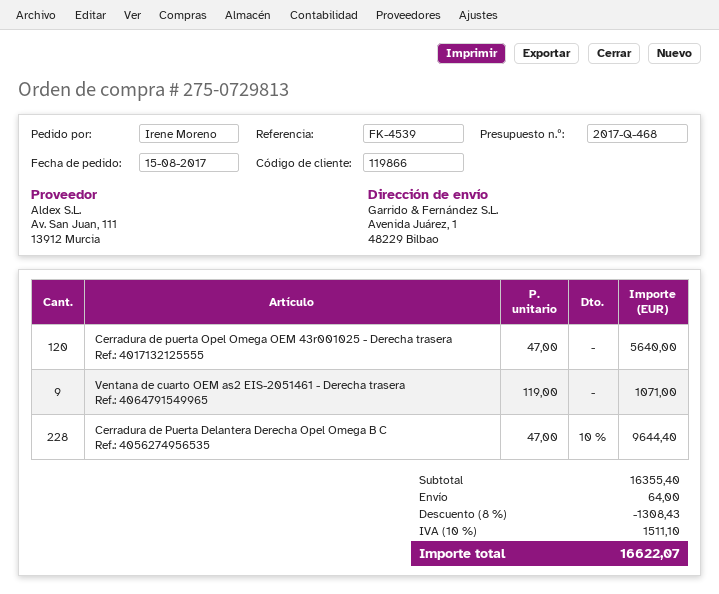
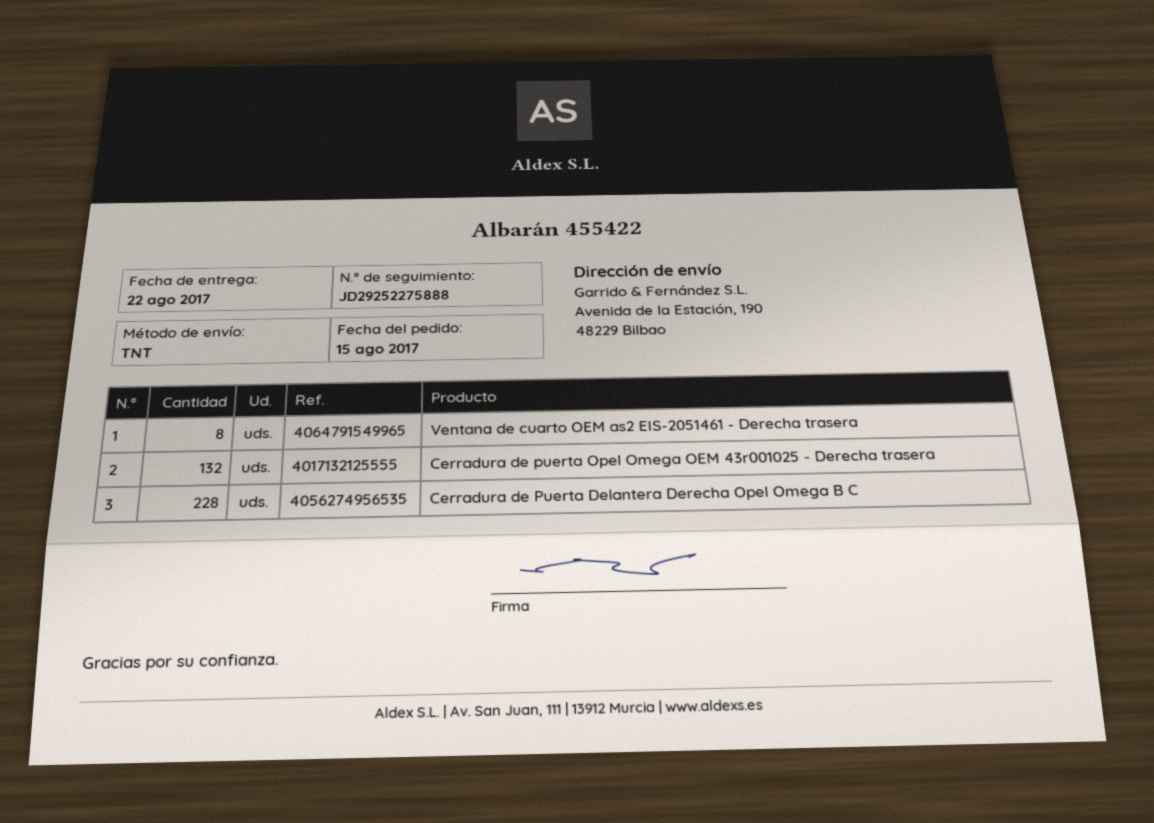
ship to: Avenida Juárez, 1, 48229 Bilbao -> Avenida de la Estación, 190, 48229 Bilbao
Cerradura de puerta Opel Omega OEM 43r001025 - Derecha trasera: 120 -> 132
Ventana de cuarto OEM as2 EIS-2051461 - Derecha trasera: 9 -> 8

